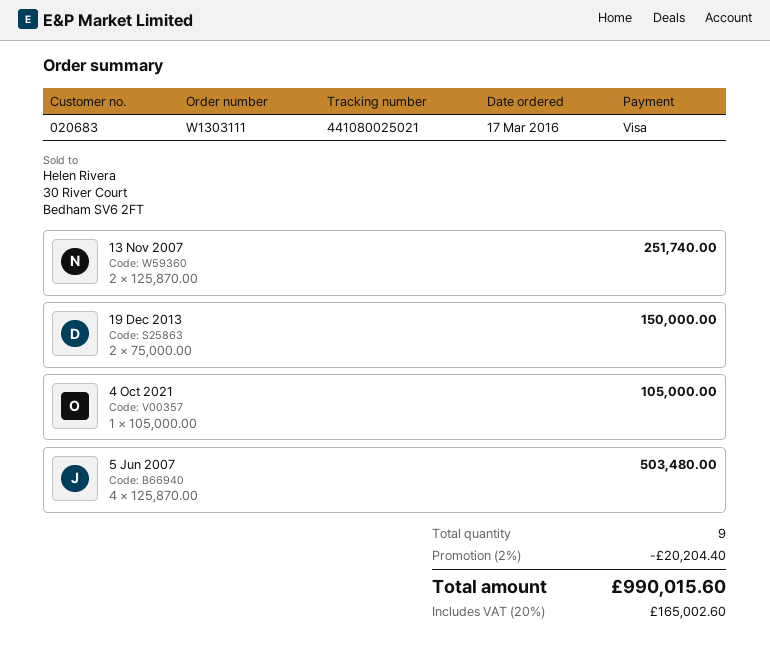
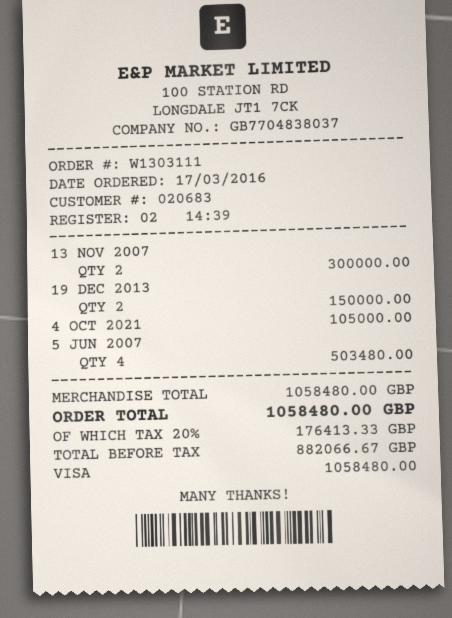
13 Nov 2007: 2 for 251740.00 -> 2 for 300000.00
discount: 2% = 20204.40 -> none
tax: 20% = 165002.60 -> 20% = 176413.33
total: 990015.60 -> 1058480.00

